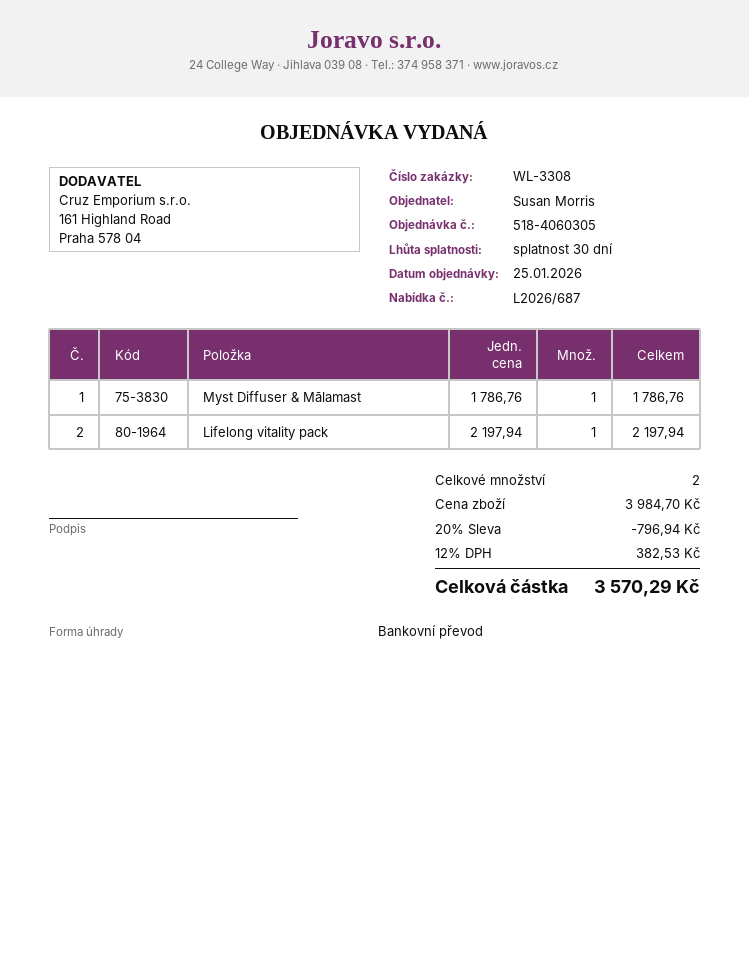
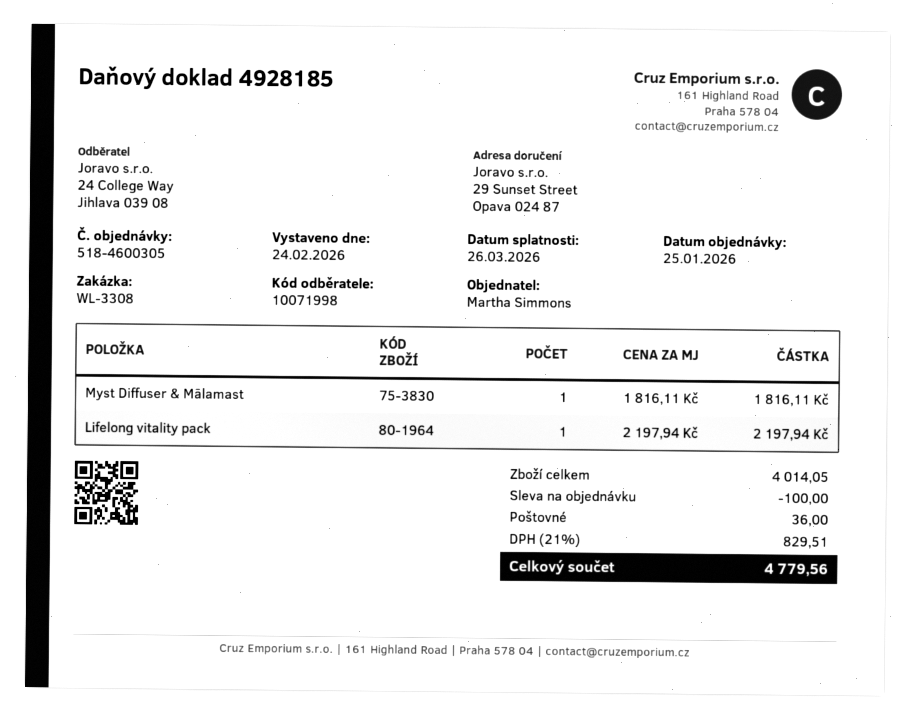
order number: 518-4060305 -> 518-4600305
ordered by: Susan Morris -> Martha Simmons
Myst Diffuser & Mālamast: 1 x 1786.76 = 1786.76 -> 1 x 1816.11 = 1816.11
subtotal: 3984.70 -> 4014.05
discount: 796.94 -> 100.00
shipping: none -> 36.00
tax: 12% = 382.53 -> 21% = 829.51
total: 3570.29 -> 4779.56

